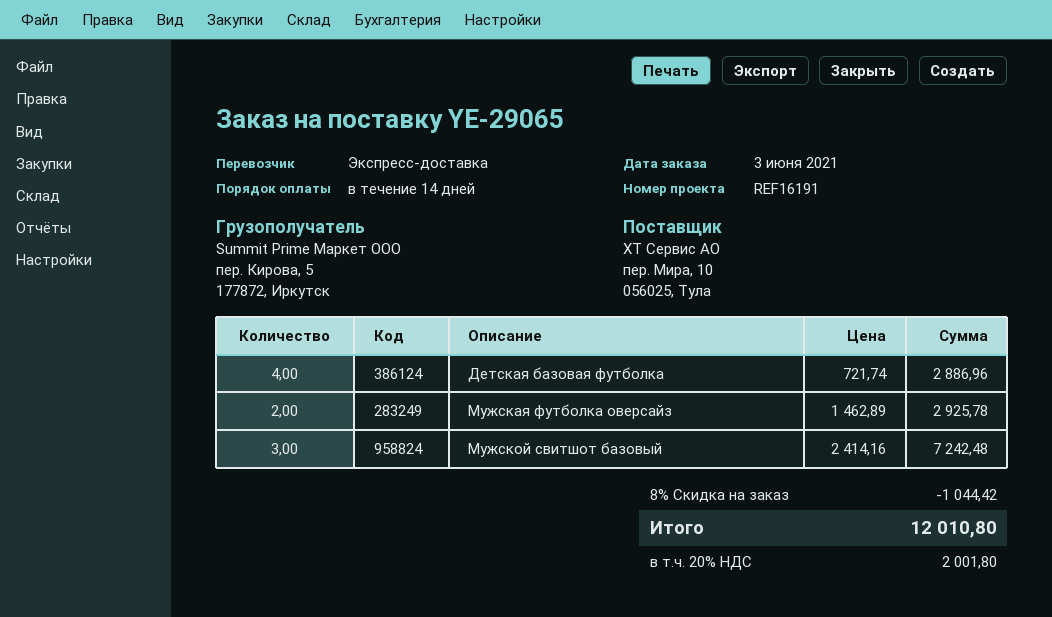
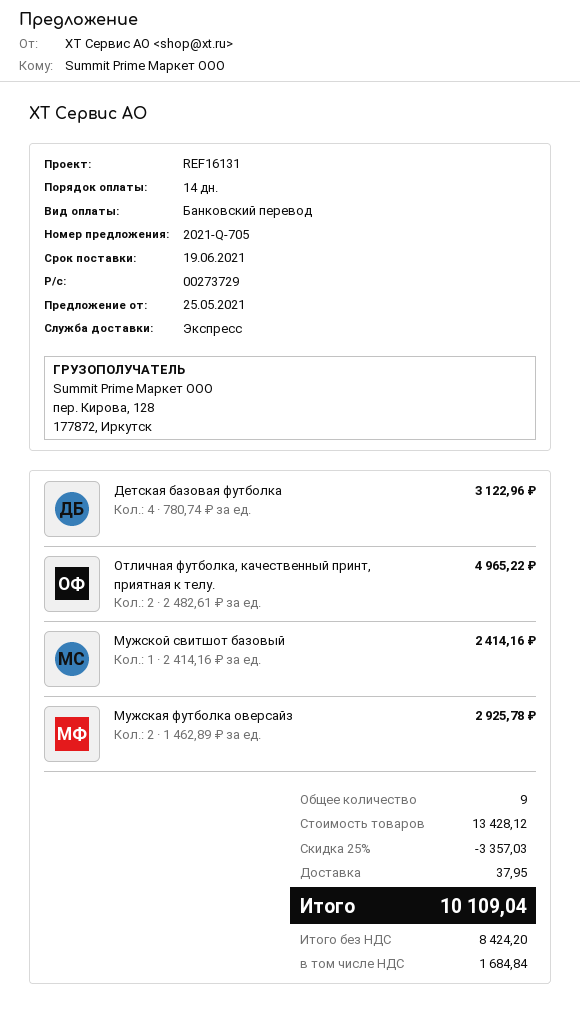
reference: REF16191 -> REF16131
ship to: пер. Кирова, 5, 177872, Иркутск -> пер. Кирова, 128, 177872, Иркутск
Детская базовая футболка: 4 x 721.74 = 2886.96 -> 4 x 780.74 = 3122.96
Мужской свитшот базовый: 3 x 2414.16 = 7242.48 -> 1 x 2414.16 = 2414.16
Отличная футболка, качественный принт, приятная к телу.: none -> 2 x 2482.61 = 4965.22
discount: 8% = 1044.42 -> 25% = 3357.03
shipping: none -> 37.95
tax: 2001.80 -> 1684.84
total: 12010.80 -> 10109.04

